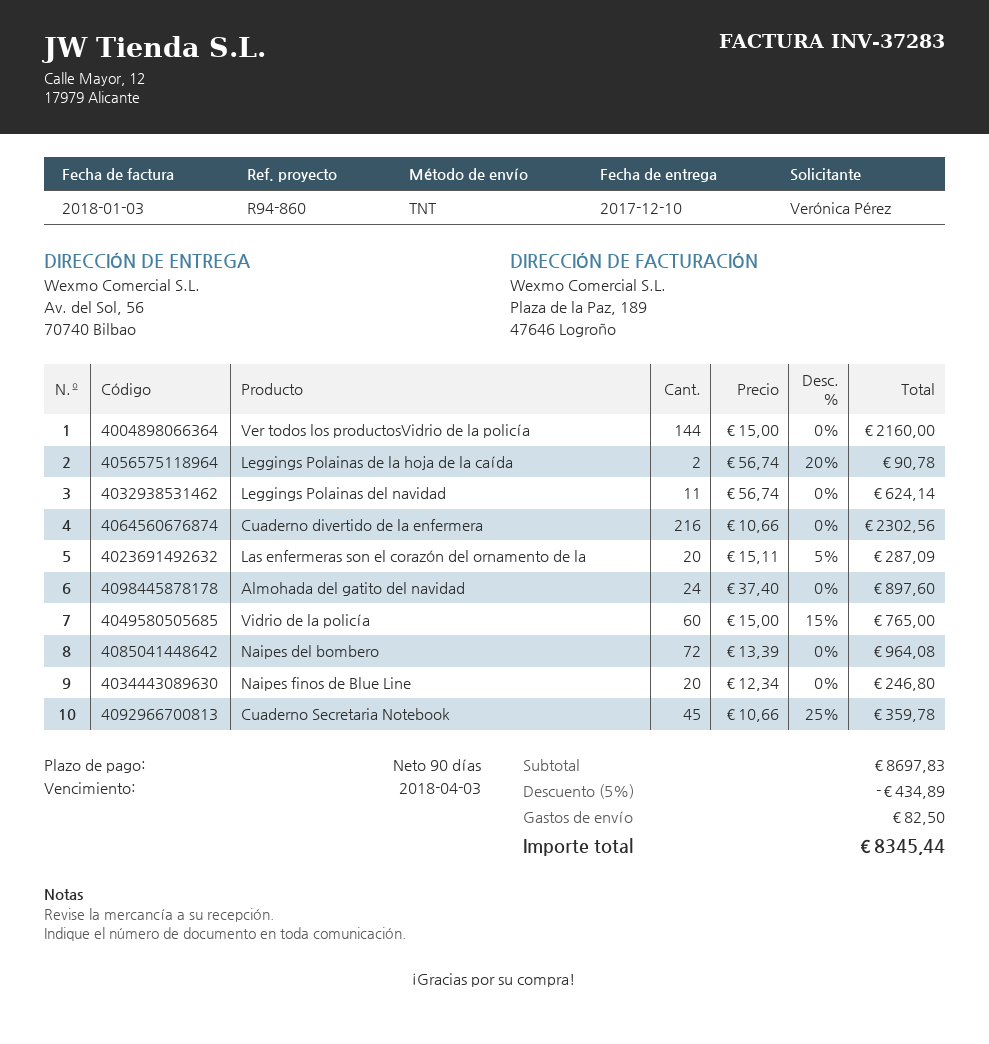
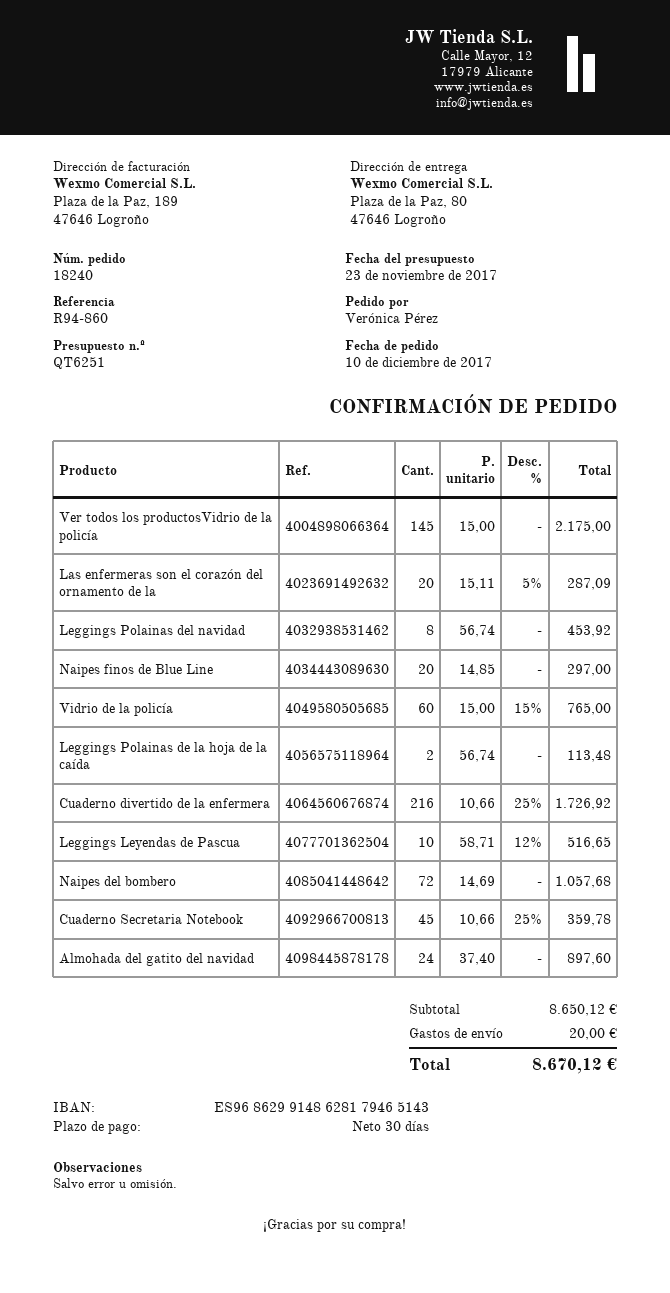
payment terms: 90 days -> 30 days
ship to: Av. del Sol, 56, 70740 Bilbao -> Plaza de la Paz, 80, 47646 Logroño
Ver todos los productosVidrio de la policía: 144 x 15.00 = 2160.00 -> 145 x 15.00 = 2175.00
Leggings Polainas de la hoja de la caída: 2 x 56.74 - 20% = 90.78 -> 2 x 56.74 = 113.48
Leggings Polainas del navidad: 11 x 56.74 = 624.14 -> 8 x 56.74 = 453.92
Cuaderno divertido de la enfermera: 216 x 10.66 = 2302.56 -> 216 x 10.66 - 25% = 1726.92
Naipes del bombero: 72 x 13.39 = 964.08 -> 72 x 14.69 = 1057.68
Naipes finos de Blue Line: 20 x 12.34 = 246.80 -> 20 x 14.85 = 297.00
Leggings Leyendas de Pascua: none -> 10 x 58.71 - 12% = 516.65
subtotal: 8697.83 -> 8650.12
discount: 5% = 434.89 -> none
shipping: 82.50 -> 20.00
total: 8345.44 -> 8670.12

